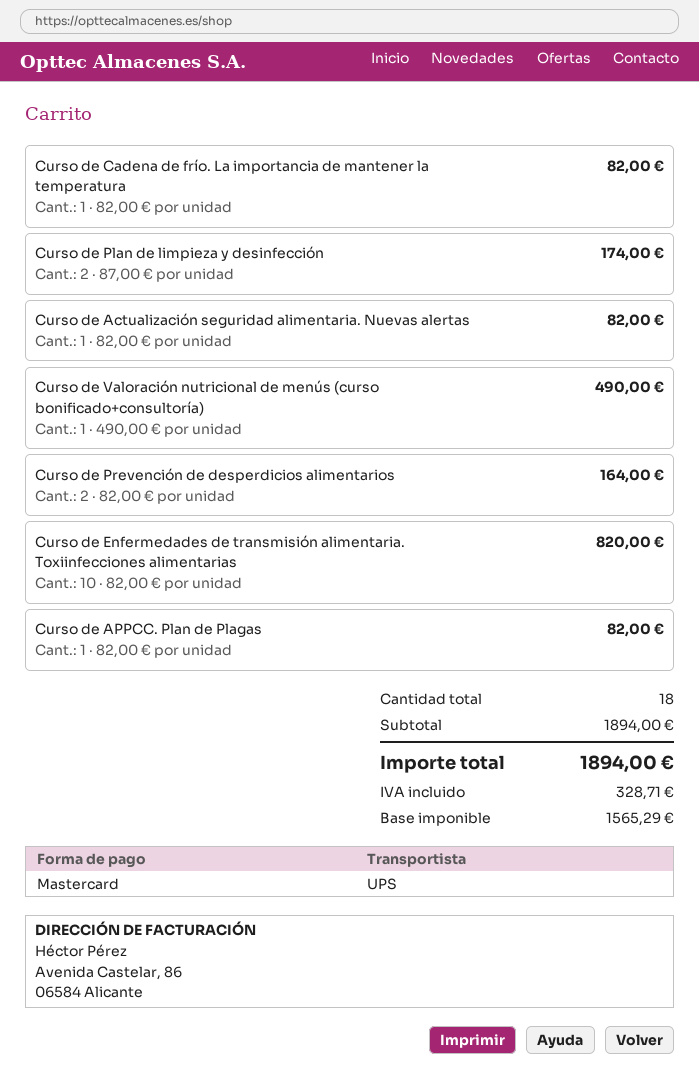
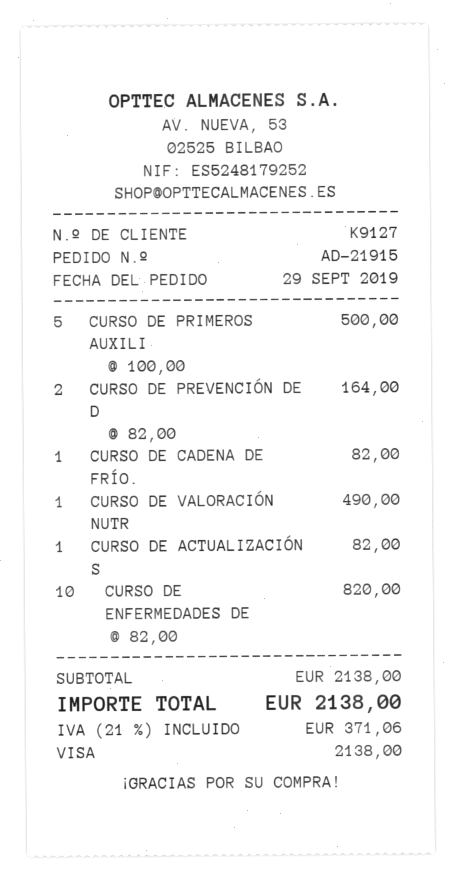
payment method: Mastercard -> Visa
Curso de Plan de limpieza y desinfección: 2 x 87.00 = 174.00 -> none
Curso de APPCC. Plan de Plagas: 1 x 82.00 = 82.00 -> none
CURSO DE PRIMEROS AUXILI: none -> 5 x 100.00 = 500.00
subtotal: 1894.00 -> 2138.00
tax: 328.71 -> 371.06
total: 1894.00 -> 2138.00

